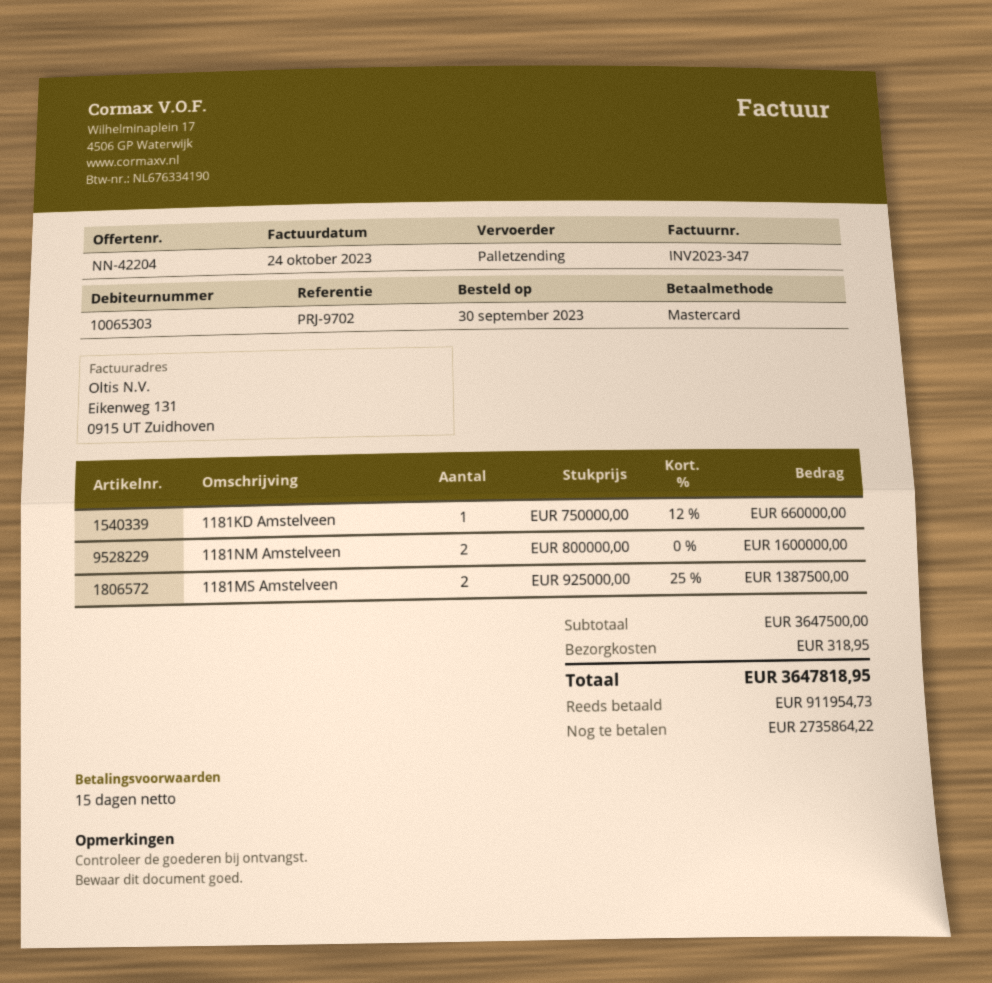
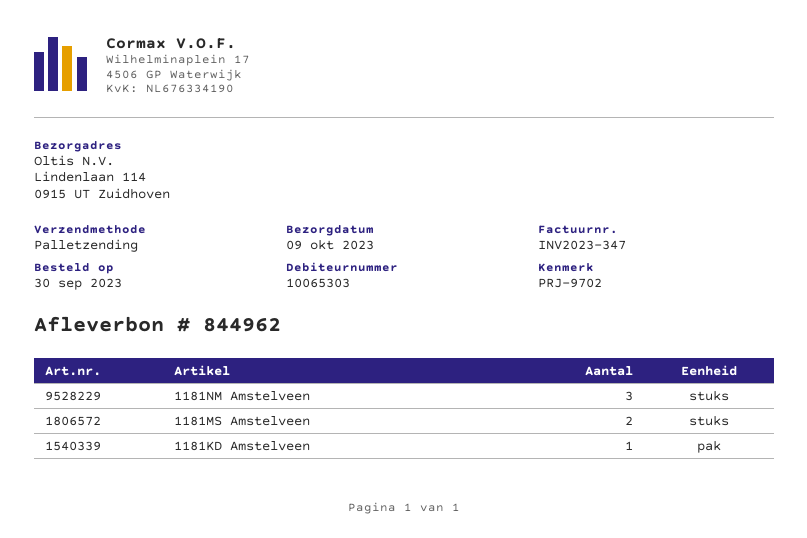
1181NM Amstelveen: 2 -> 3

